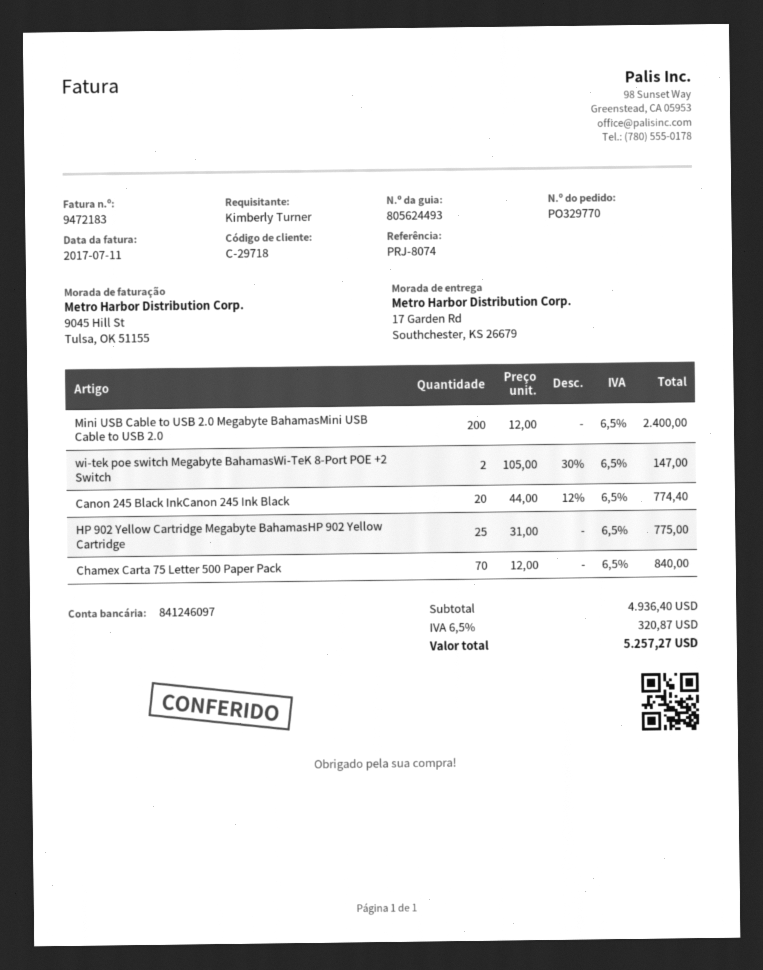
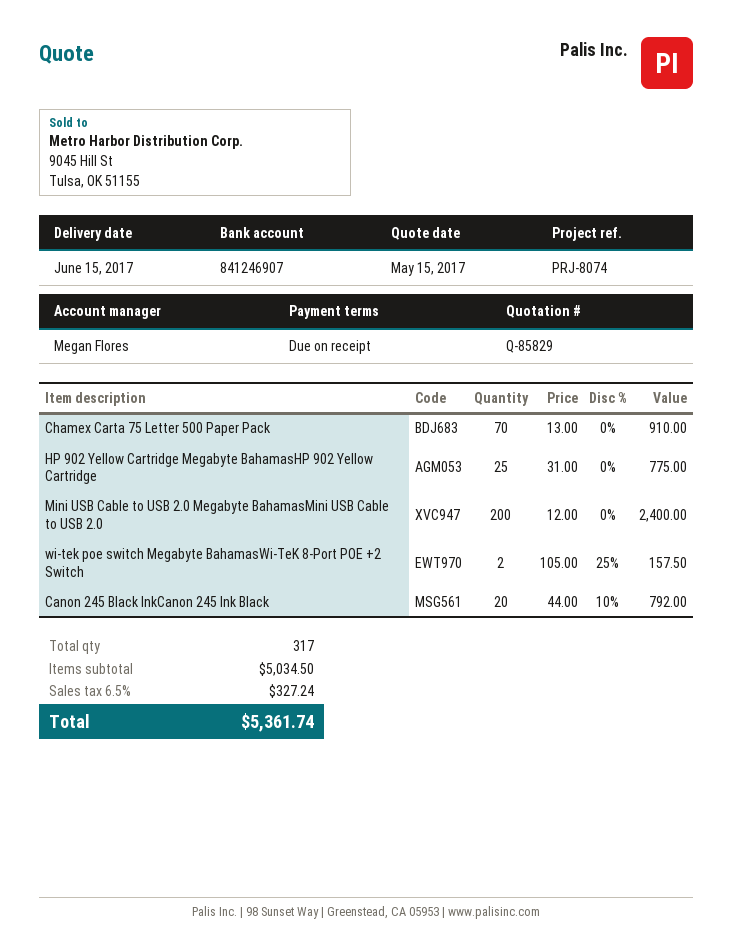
bank account: 841246097 -> 841246907
wi-tek poe switch Megabyte BahamasWi-TeK 8-Port POE +2 Switch: 2 x 105.00 - 30% = 147.00 -> 2 x 105.00 - 25% = 157.50
Canon 245 Black InkCanon 245 Ink Black: 20 x 44.00 - 12% = 774.40 -> 20 x 44.00 - 10% = 792.00
Chamex Carta 75 Letter 500 Paper Pack: 70 x 12.00 = 840.00 -> 70 x 13.00 = 910.00
subtotal: 4936.40 -> 5034.50
tax: 6.5% = 320.87 -> 6.5% = 327.24
total: 5257.27 -> 5361.74

